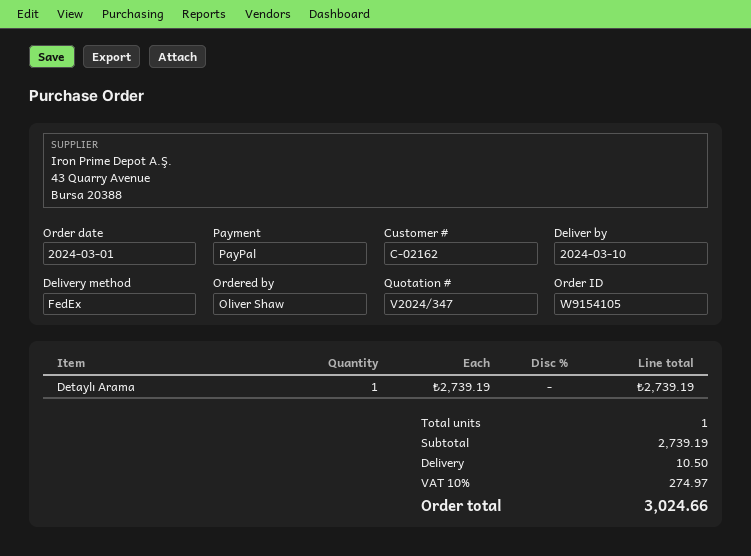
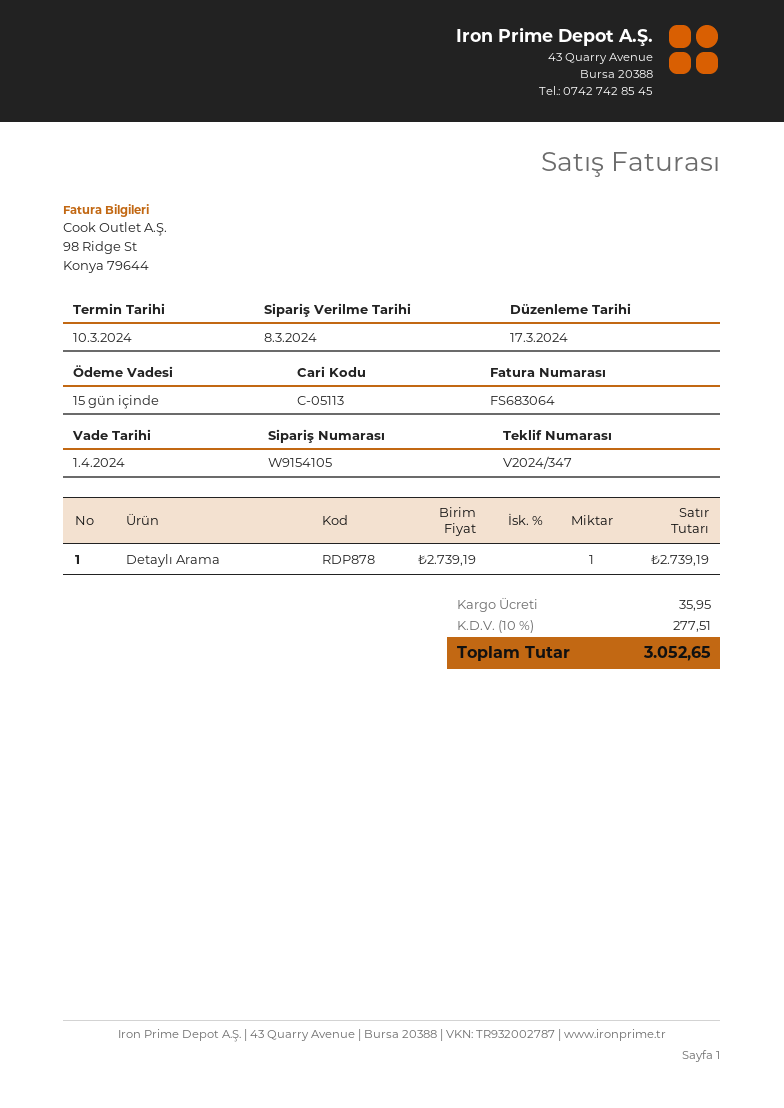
order date: 2024-03-01 -> 2024-03-08
customer number: C-02162 -> C-05113
shipping: 10.50 -> 35.95
tax: 10% = 274.97 -> 10% = 277.51
total: 3024.66 -> 3052.65

